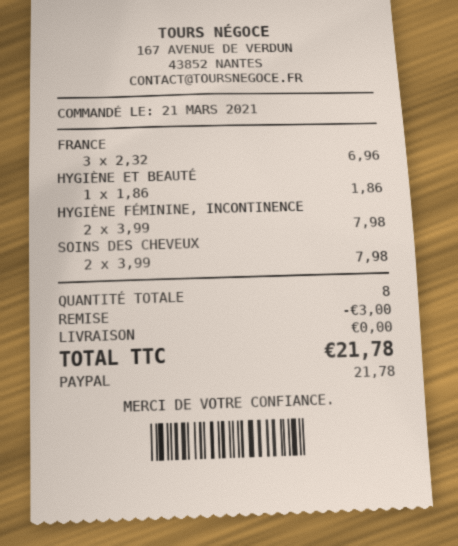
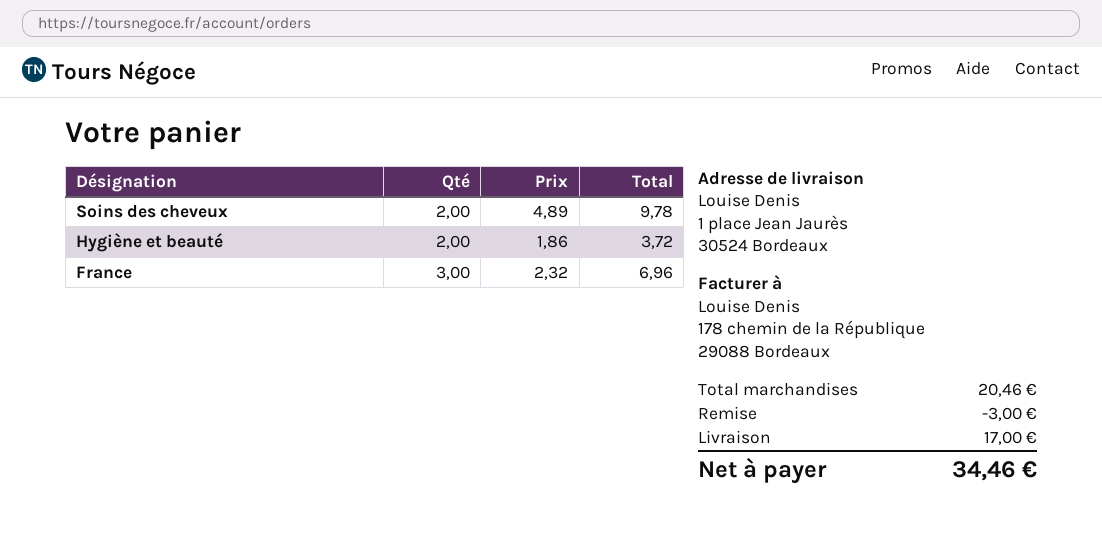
HYGIÈNE ET BEAUTÉ: 1 x 1.86 = 1.86 -> 2 x 1.86 = 3.72
HYGIÈNE FÉMININE, INCONTINENCE: 2 x 3.99 = 7.98 -> none
SOINS DES CHEVEUX: 2 x 3.99 = 7.98 -> 2 x 4.89 = 9.78
shipping: 0.00 -> 17.00
total: 21.78 -> 34.46

